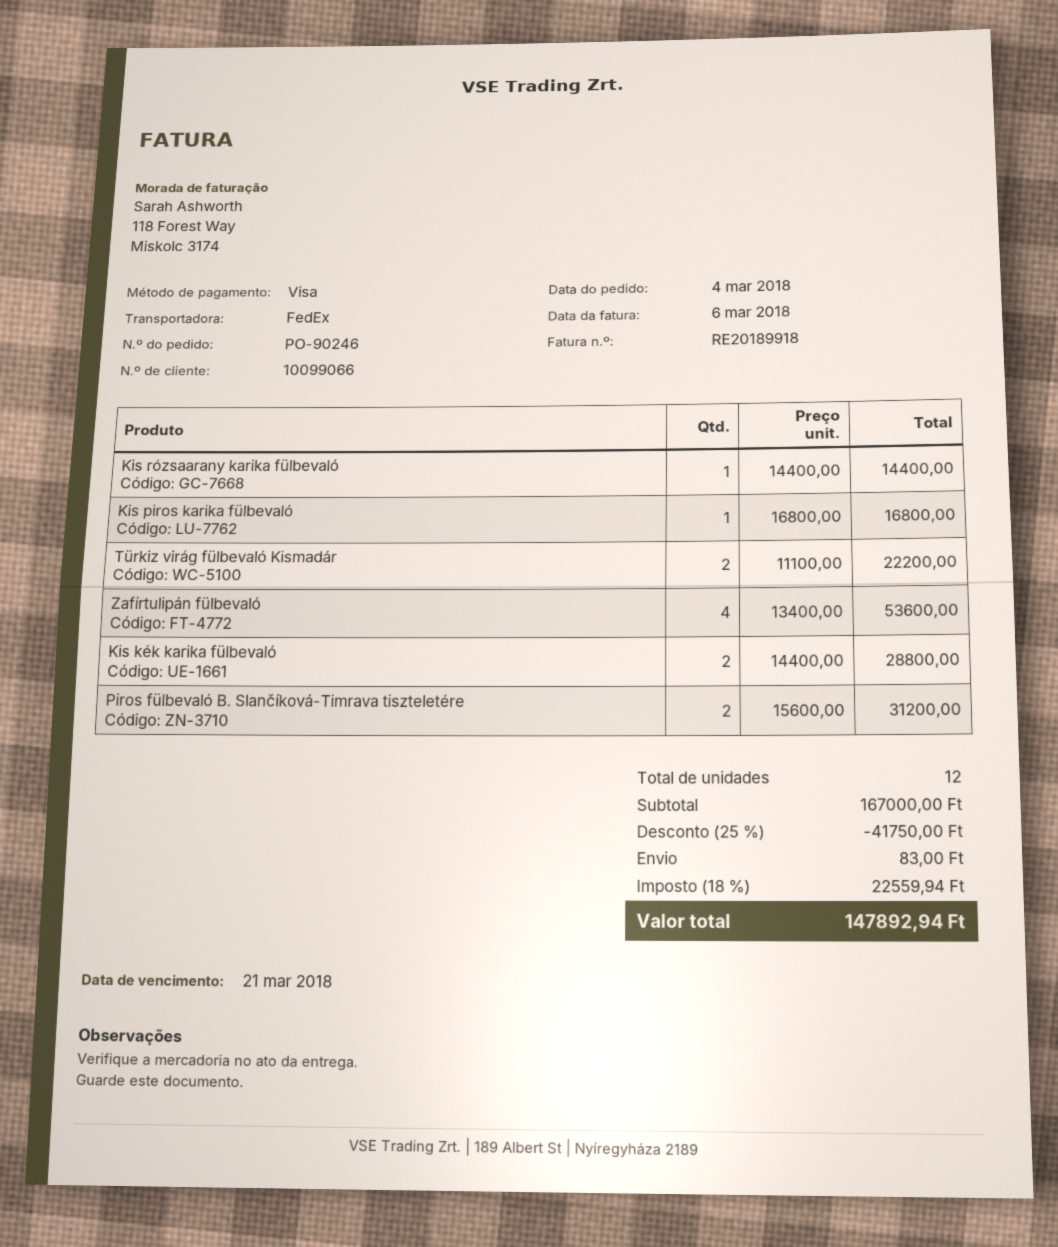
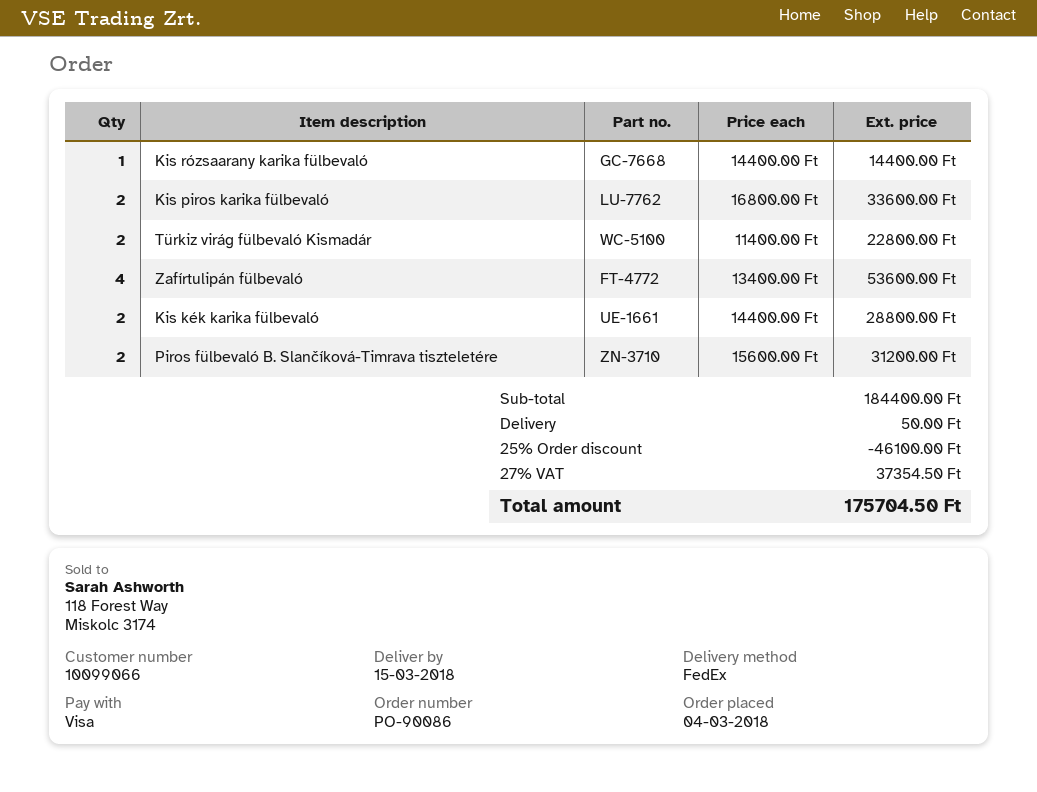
order number: PO-90246 -> PO-90086
Kis piros karika fülbevaló: 1 x 16800.00 = 16800.00 -> 2 x 16800.00 = 33600.00
Türkiz virág fülbevaló Kismadár: 2 x 11100.00 = 22200.00 -> 2 x 11400.00 = 22800.00
subtotal: 167000.00 -> 184400.00
discount: 25% = 41750.00 -> 25% = 46100.00
shipping: 83.00 -> 50.00
tax: 18% = 22559.94 -> 27% = 37354.50
total: 147892.94 -> 175704.50

